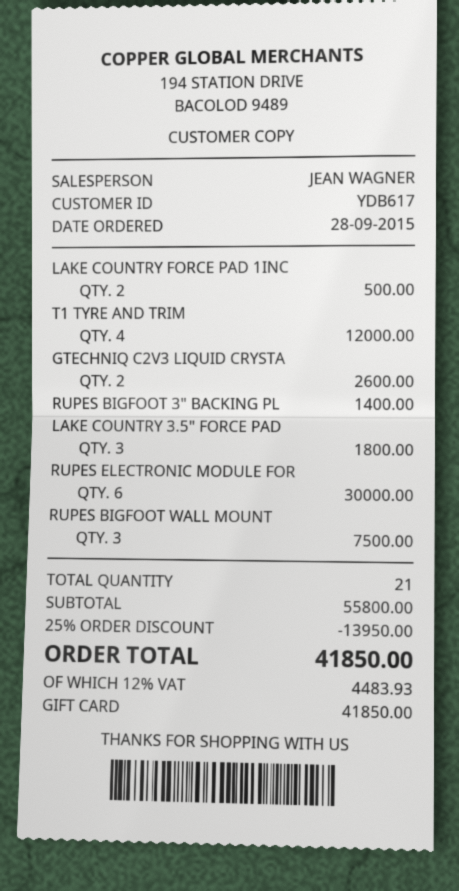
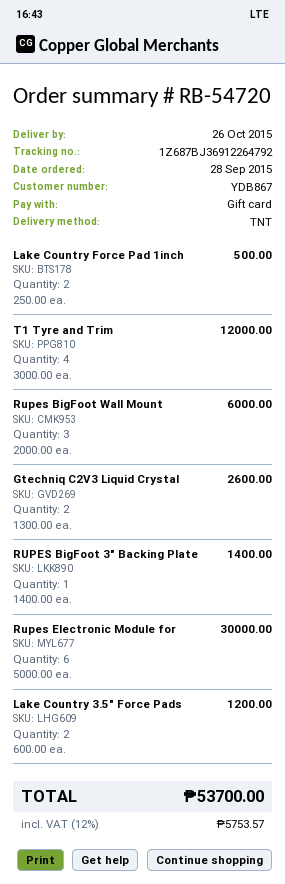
customer number: YDB617 -> YDB867
LAKE COUNTRY 3.5" FORCE PAD: 3 for 1800.00 -> 2 for 1200.00
RUPES BIGFOOT WALL MOUNT: 3 for 7500.00 -> 3 for 6000.00
discount: 25% = 13950.00 -> none
tax: 12% = 4483.93 -> 12% = 5753.57
total: 41850.00 -> 53700.00

